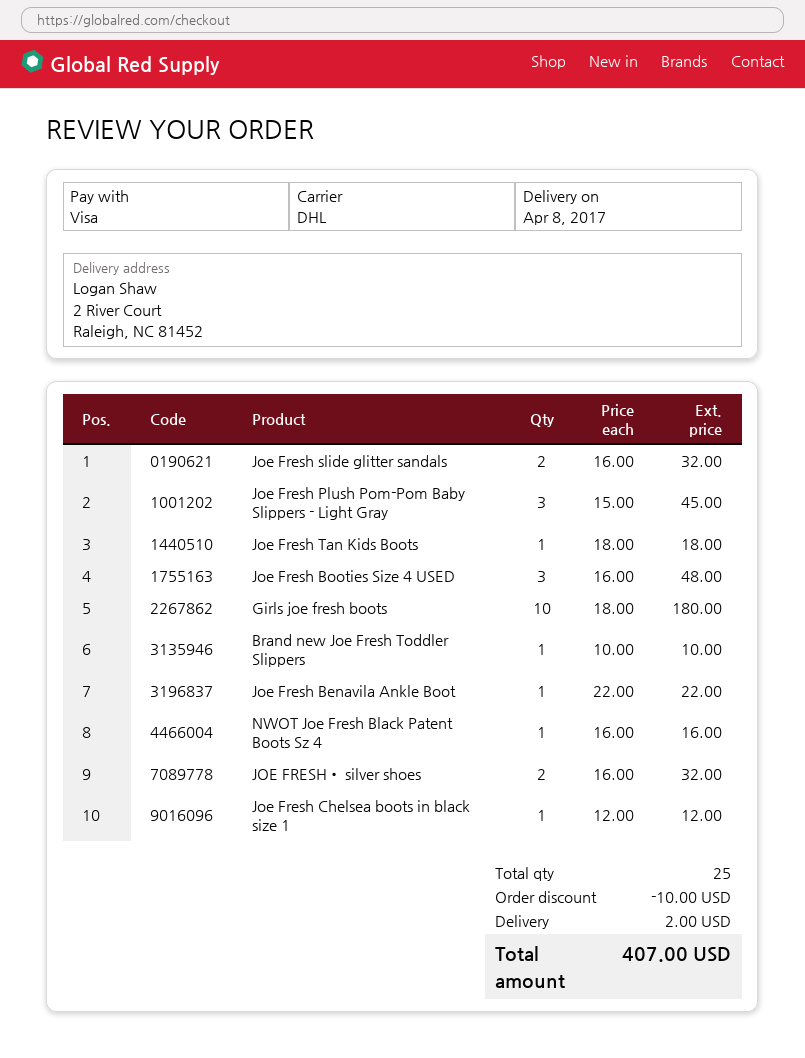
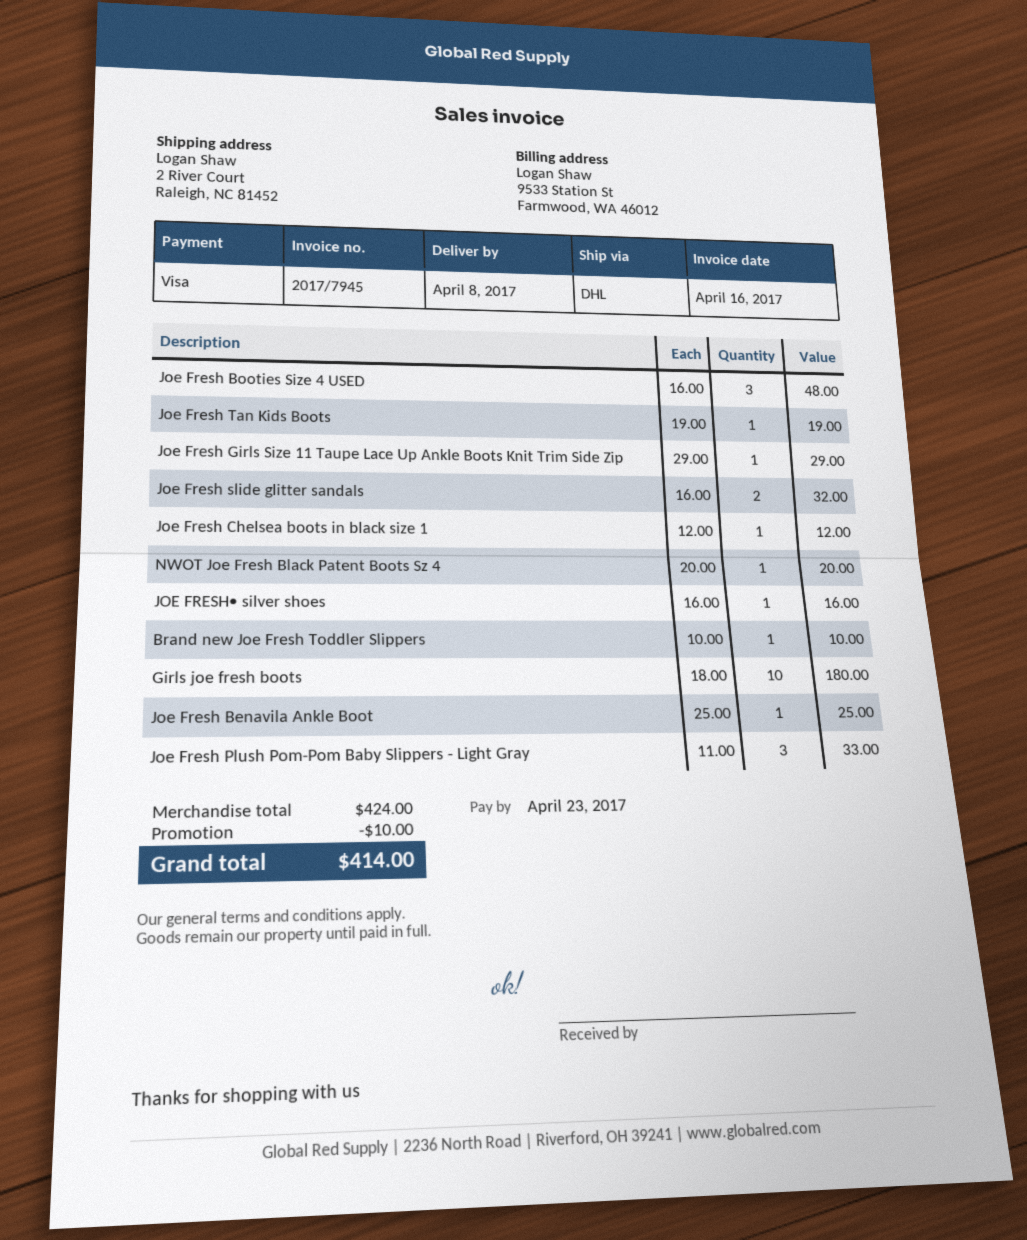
Joe Fresh Plush Pom-Pom Baby Slippers - Light Gray: 3 x 15.00 = 45.00 -> 3 x 11.00 = 33.00
Joe Fresh Tan Kids Boots: 1 x 18.00 = 18.00 -> 1 x 19.00 = 19.00
Joe Fresh Benavila Ankle Boot: 1 x 22.00 = 22.00 -> 1 x 25.00 = 25.00
NWOT Joe Fresh Black Patent Boots Sz 4: 1 x 16.00 = 16.00 -> 1 x 20.00 = 20.00
JOE FRESH• silver shoes: 2 x 16.00 = 32.00 -> 1 x 16.00 = 16.00
Joe Fresh Girls Size 11 Taupe Lace Up Ankle Boots Knit Trim Side Zip: none -> 1 x 29.00 = 29.00
shipping: 2.00 -> none
total: 407.00 -> 414.00

